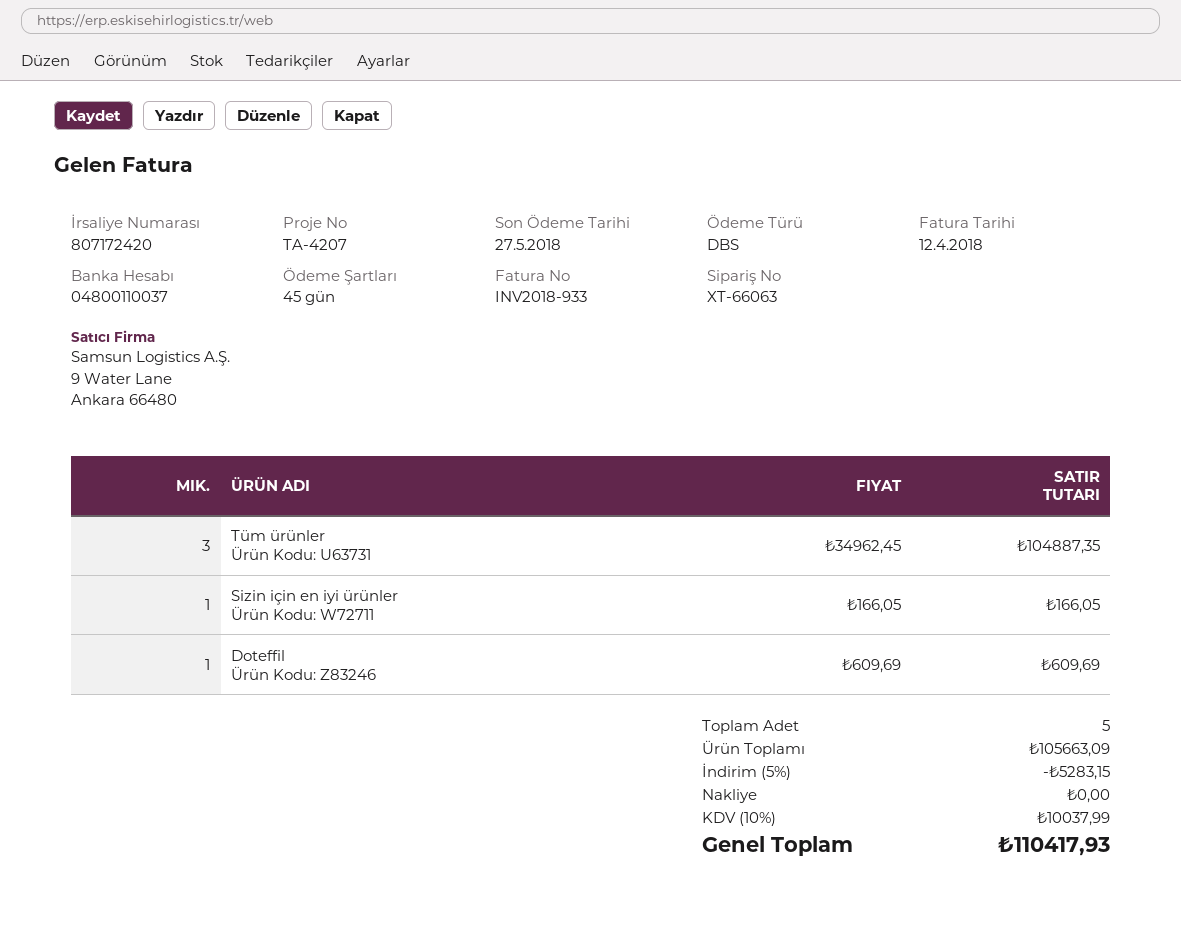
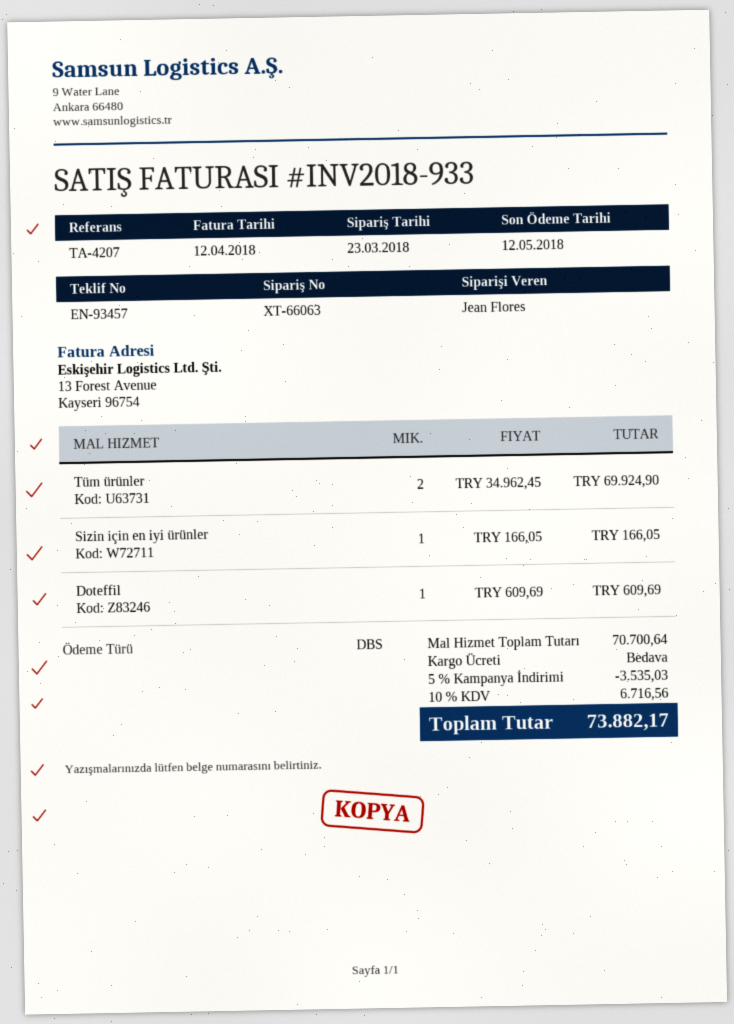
due date: 2018-05-27 -> 2018-05-12
Tüm ürünler: 3 x 34962.45 = 104887.35 -> 2 x 34962.45 = 69924.90
subtotal: 105663.09 -> 70700.64
discount: 5% = 5283.15 -> 5% = 3535.03
tax: 10% = 10037.99 -> 10% = 6716.56
total: 110417.93 -> 73882.17

